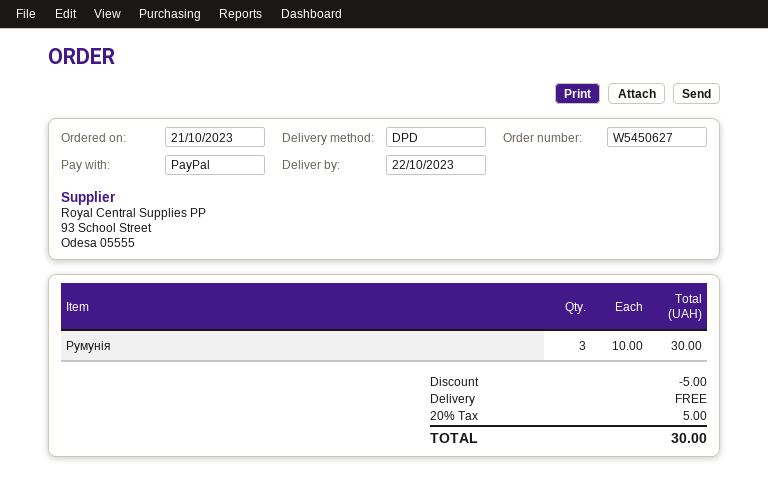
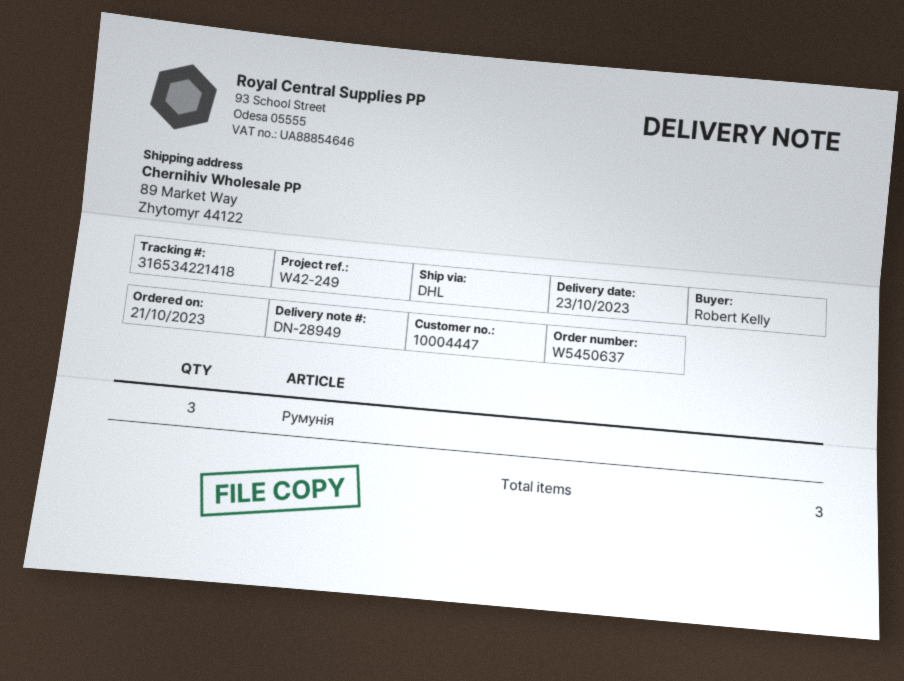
order number: W5450627 -> W5450637
delivery date: 2023-10-22 -> 2023-10-23
shipping method: DPD -> DHL

